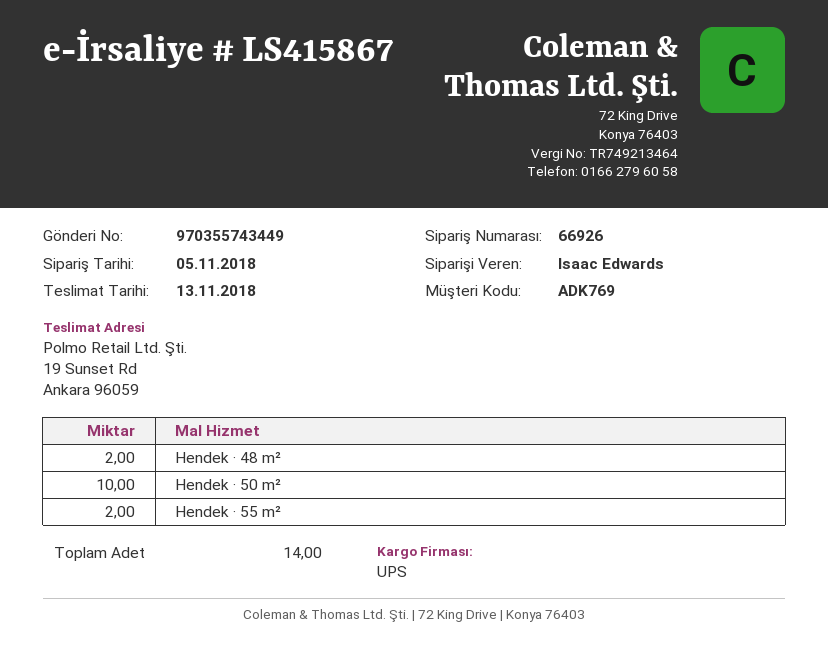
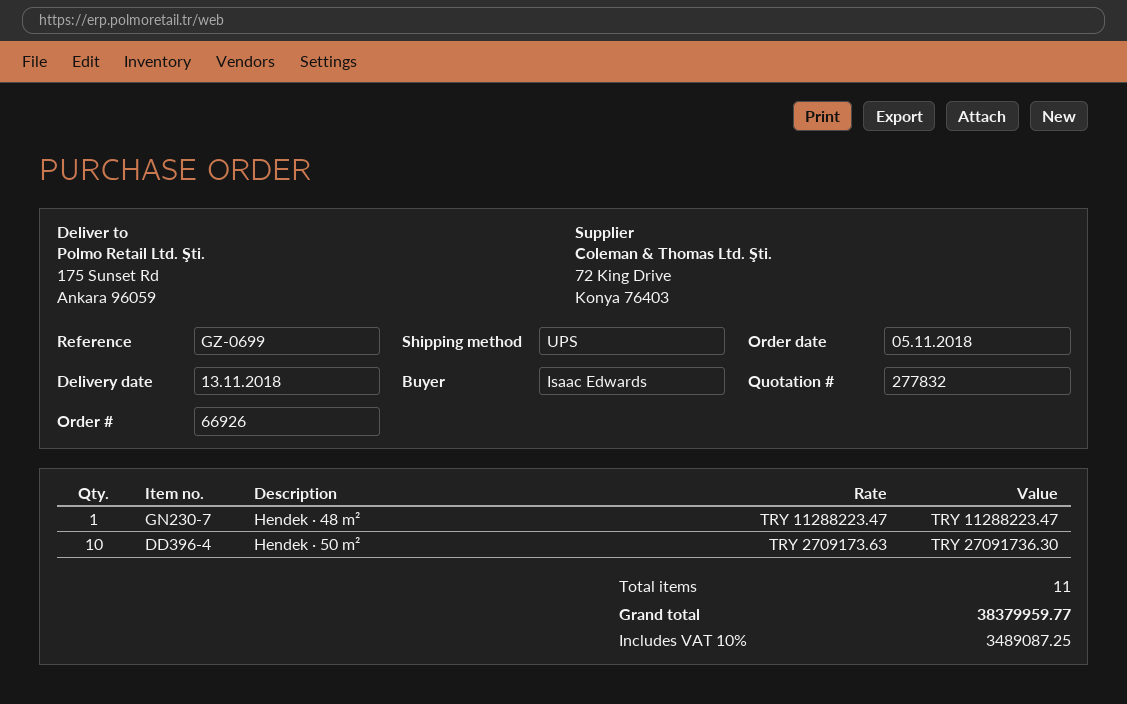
ship to: 19 Sunset Rd, Ankara 96059 -> 175 Sunset Rd, Ankara 96059
Hendek · 48 m²: 2 -> 1
Hendek · 55 m²: 2 -> none
total quantity: 14 -> 11

